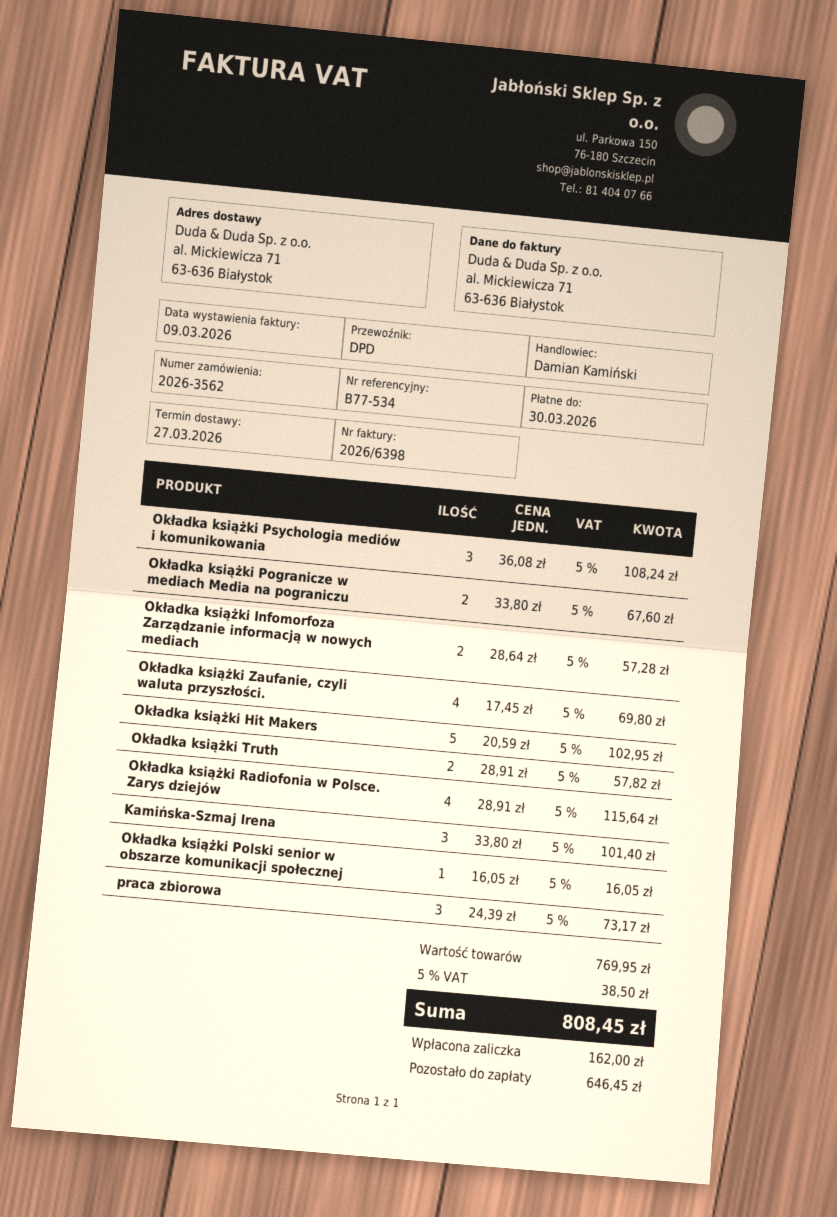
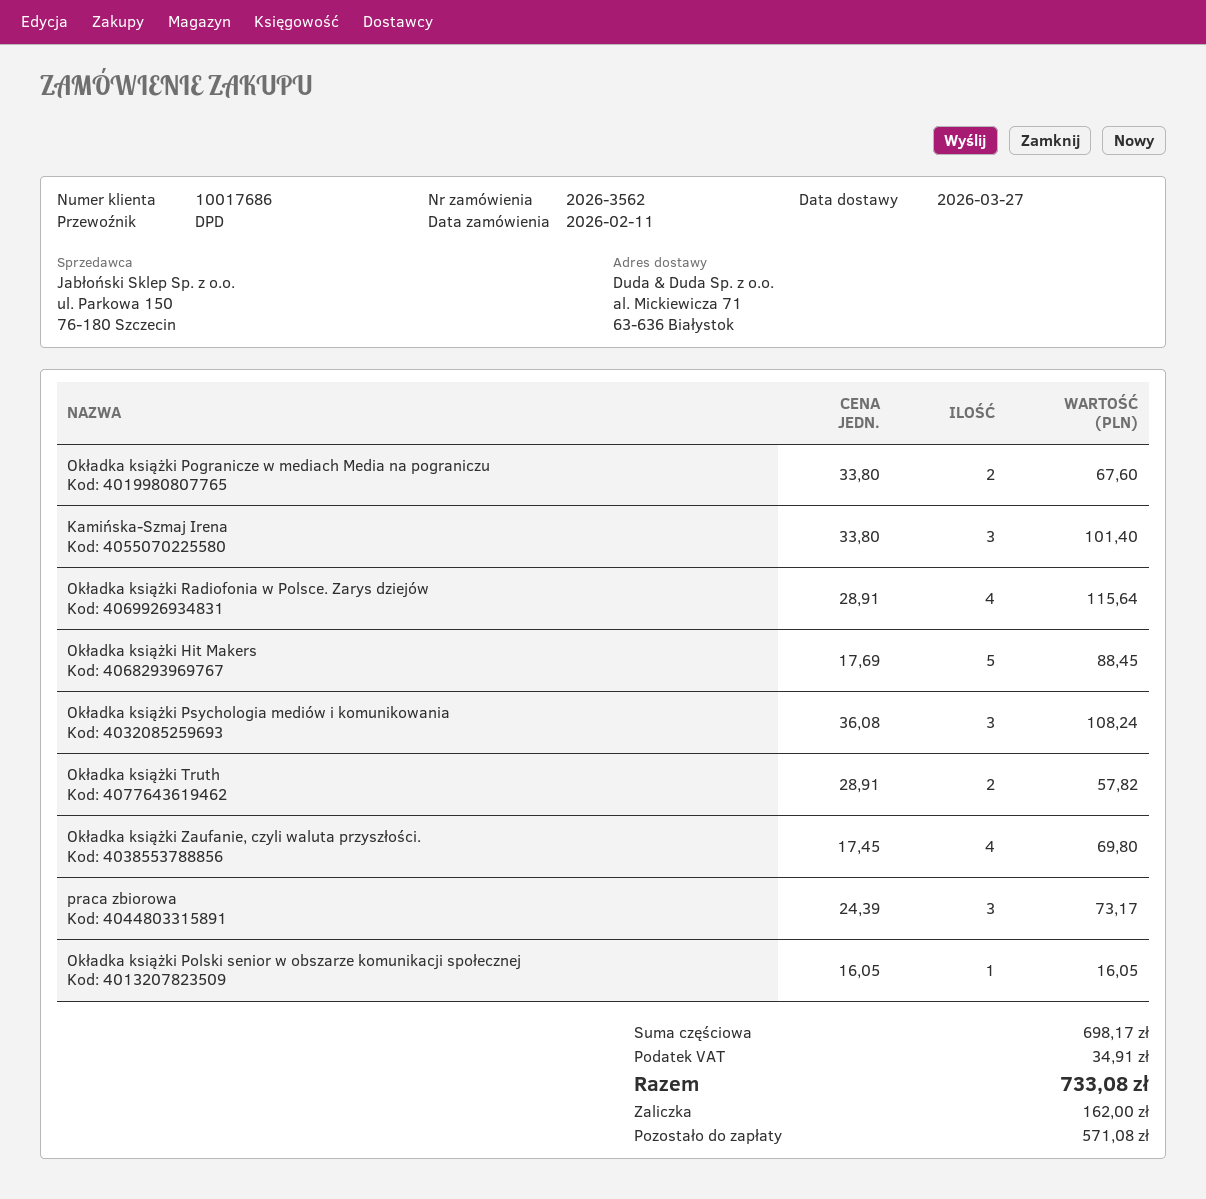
Okładka książki Infomorfoza Zarządzanie informacją w nowych mediach: 2 x 28.64 = 57.28 -> none
Okładka książki Hit Makers: 5 x 20.59 = 102.95 -> 5 x 17.69 = 88.45
subtotal: 769.95 -> 698.17
tax: 38.50 -> 34.91
total: 808.45 -> 733.08
balance: 646.45 -> 571.08

